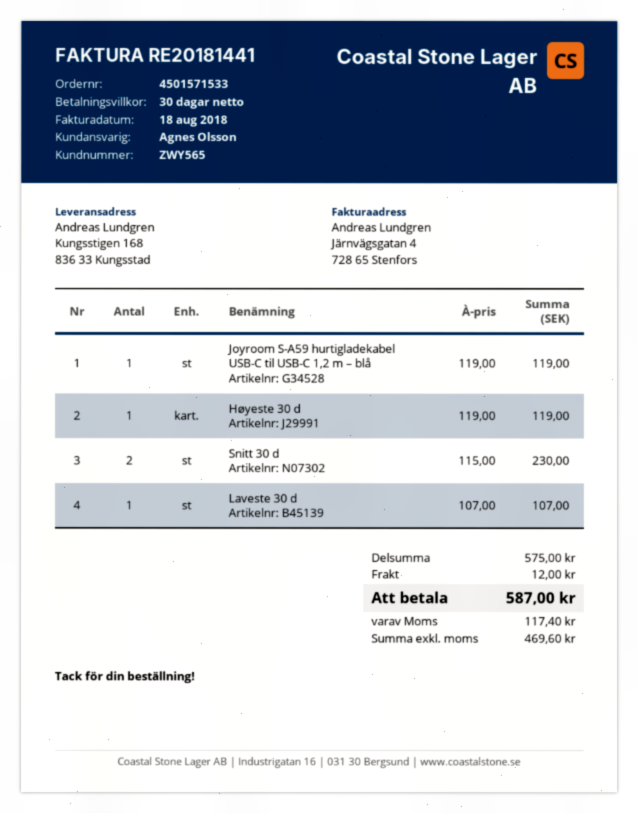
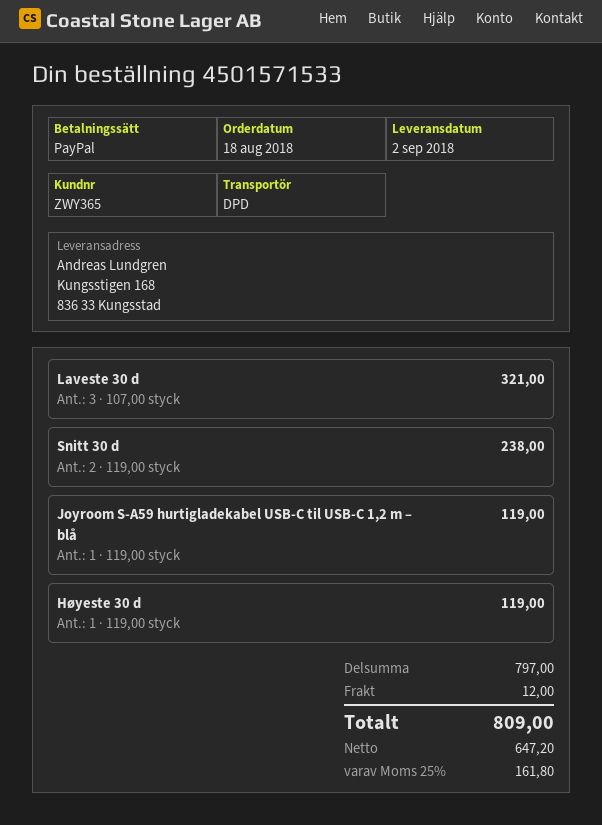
customer number: ZWY565 -> ZWY365
Snitt 30 d: 2 x 115.00 = 230.00 -> 2 x 119.00 = 238.00
Laveste 30 d: 1 x 107.00 = 107.00 -> 3 x 107.00 = 321.00
subtotal: 575.00 -> 797.00
net: 469.60 -> 647.20
tax: 117.40 -> 161.80
total: 587.00 -> 809.00

